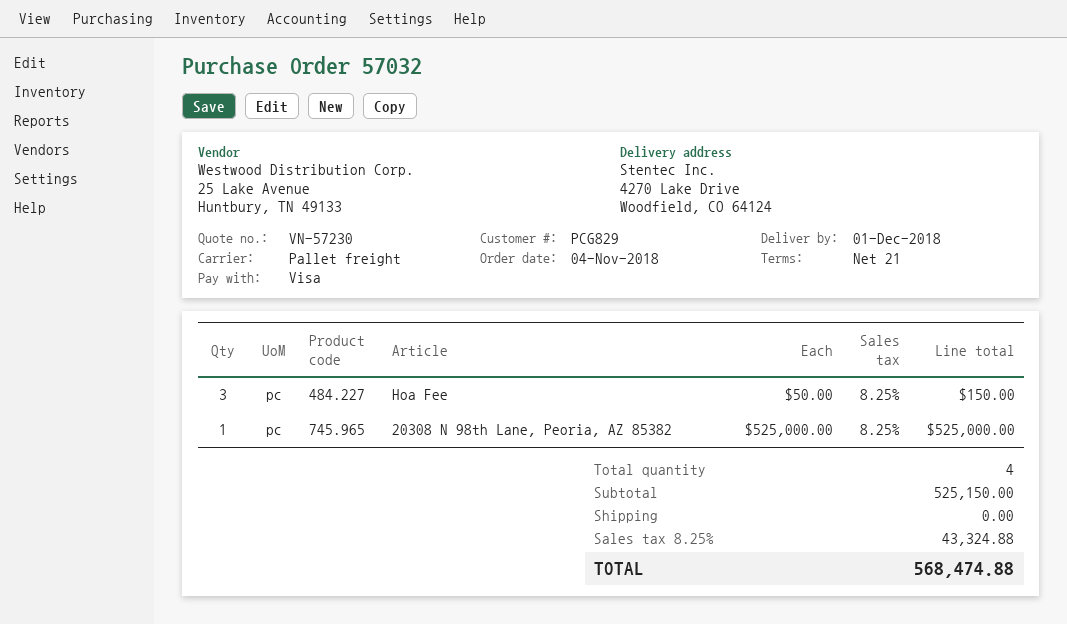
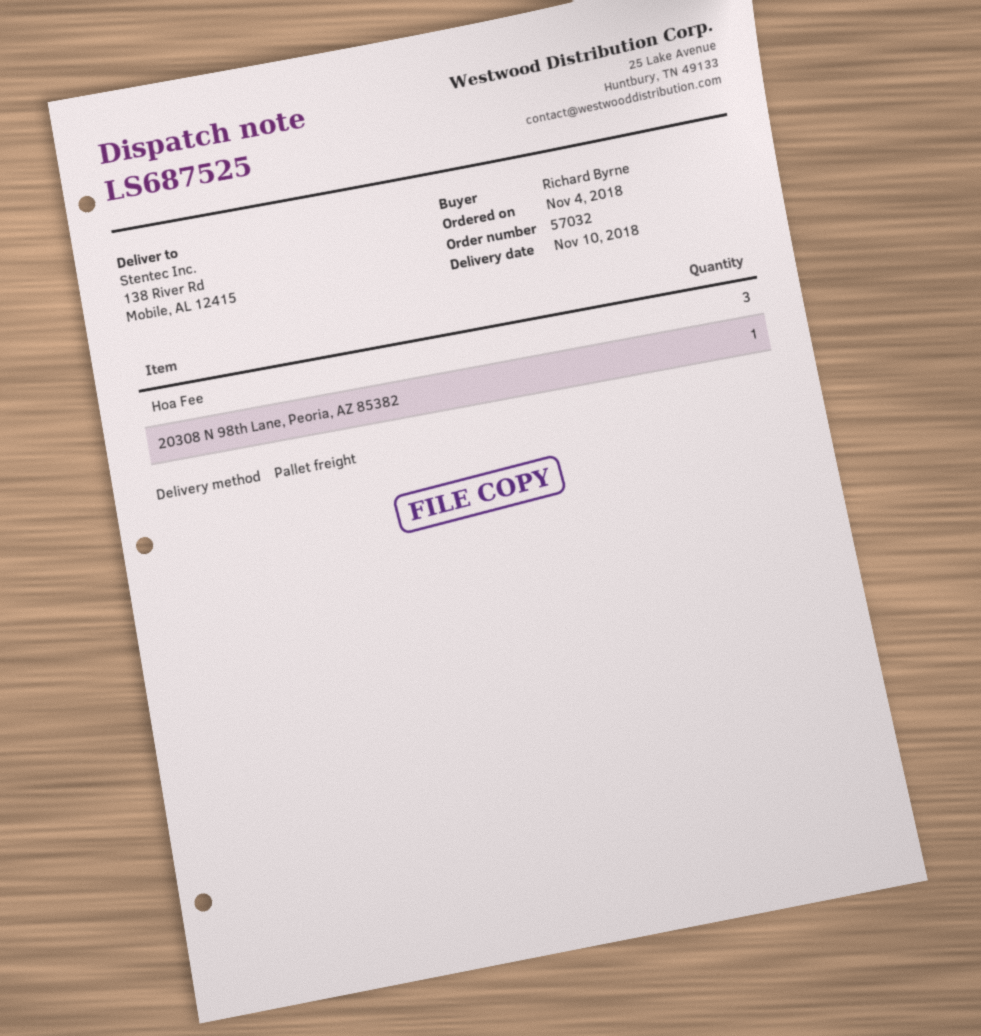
delivery date: 2018-12-01 -> 2018-11-10
ship to: 4270 Lake Drive, Woodfield, CO 64124 -> 138 River Rd, Mobile, AL 12415

